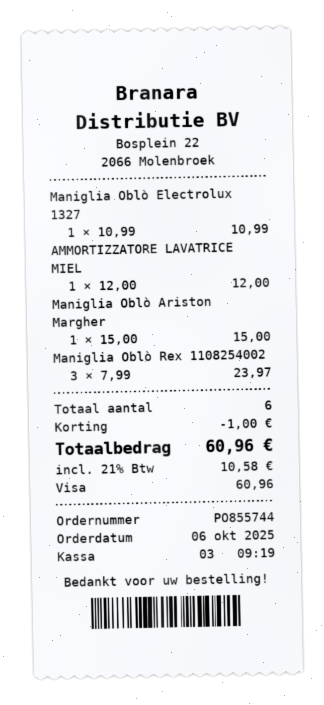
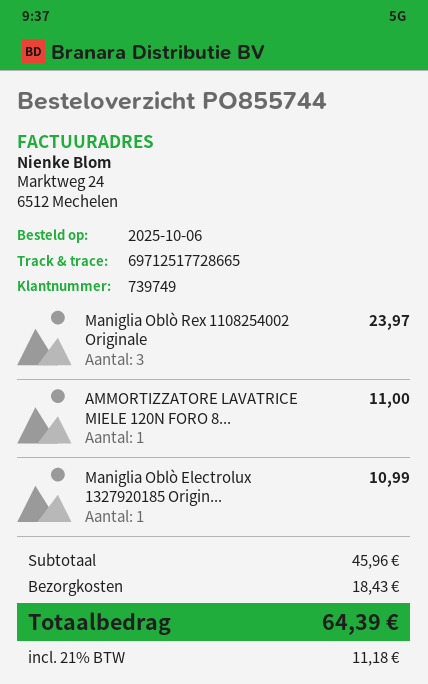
AMMORTIZZATORE LAVATRICE MIEL: 1 for 12.00 -> 1 for 11.00
Maniglia Oblò Ariston Margher: 1 for 15.00 -> none
discount: 1.00 -> none
shipping: none -> 18.43
tax: 21% = 10.58 -> 21% = 11.18
total: 60.96 -> 64.39

